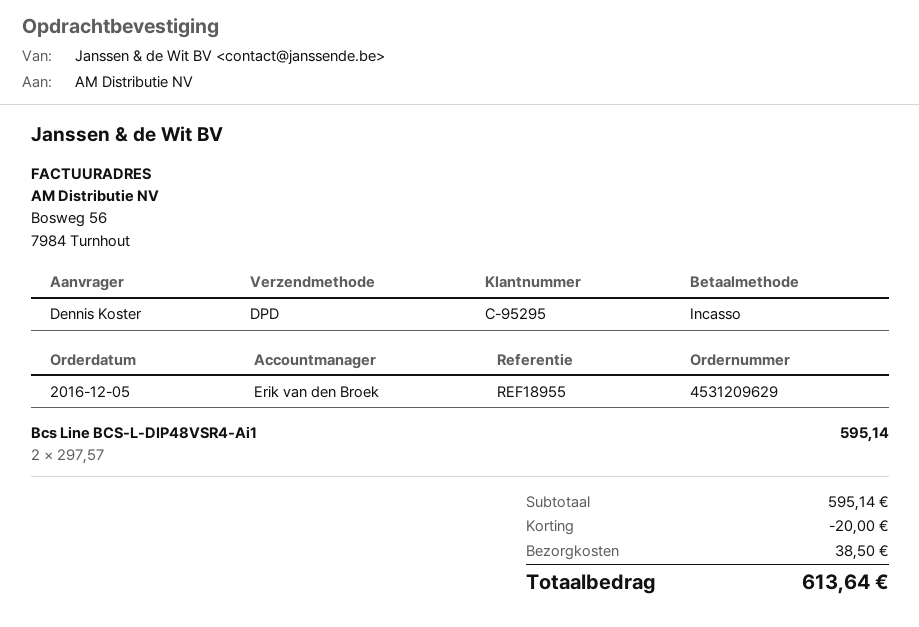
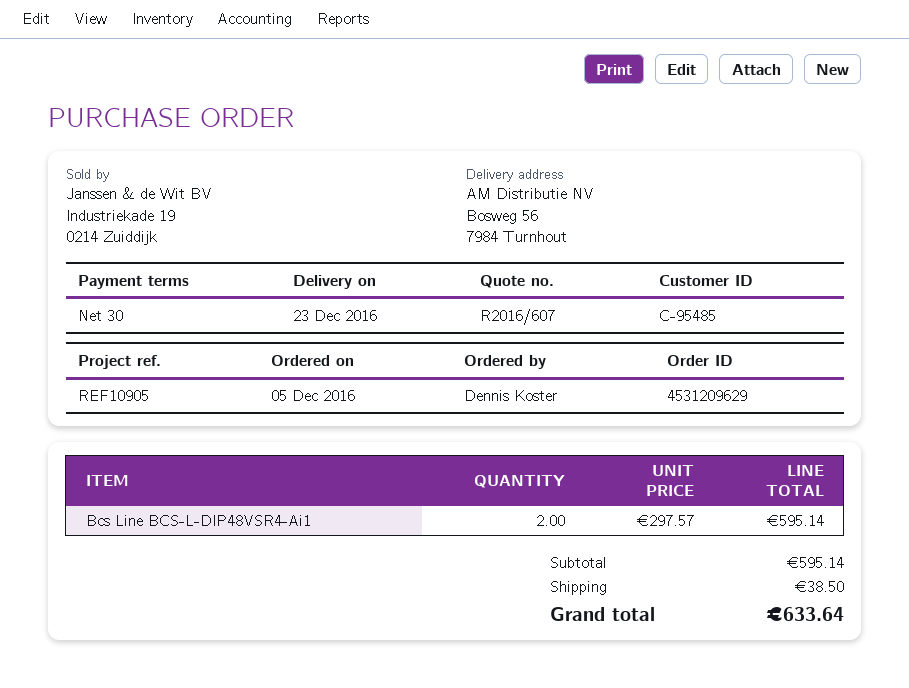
customer number: C-95295 -> C-95485
reference: REF18955 -> REF10905
discount: 20.00 -> none
total: 613.64 -> 633.64

